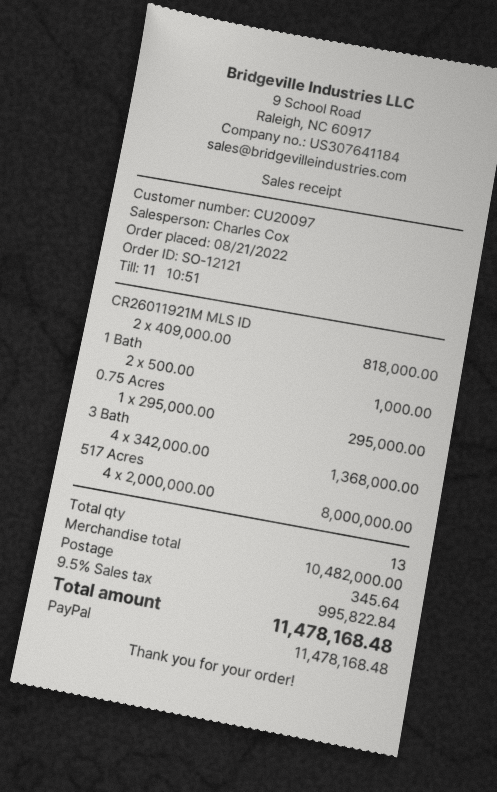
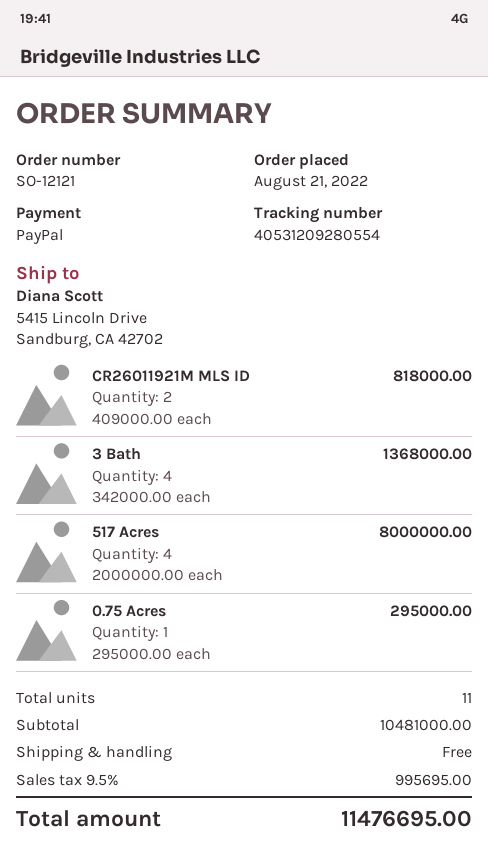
1 Bath: 2 x 500.00 = 1000.00 -> none
total quantity: 13 -> 11
subtotal: 10482000.00 -> 10481000.00
shipping: 345.64 -> 0.00
tax: 9.5% = 995822.84 -> 9.5% = 995695.00
total: 11478168.48 -> 11476695.00

